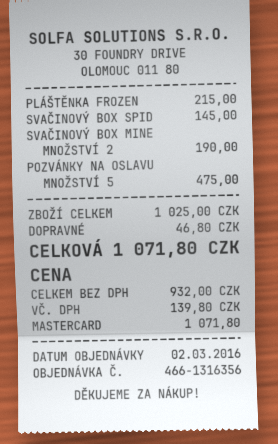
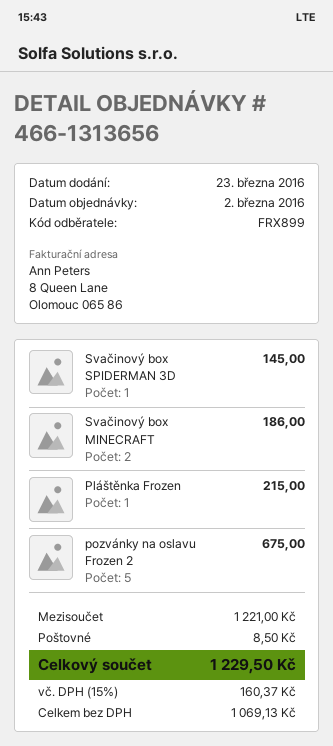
order number: 466-1316356 -> 466-1313656
SVAČINOVÝ BOX MINE: 2 for 190.00 -> 2 for 186.00
POZVÁNKY NA OSLAVU: 5 for 475.00 -> 5 for 675.00
subtotal: 1025.00 -> 1221.00
shipping: 46.80 -> 8.50
net: 932.00 -> 1069.13
tax: 139.80 -> 160.37
total: 1071.80 -> 1229.50

